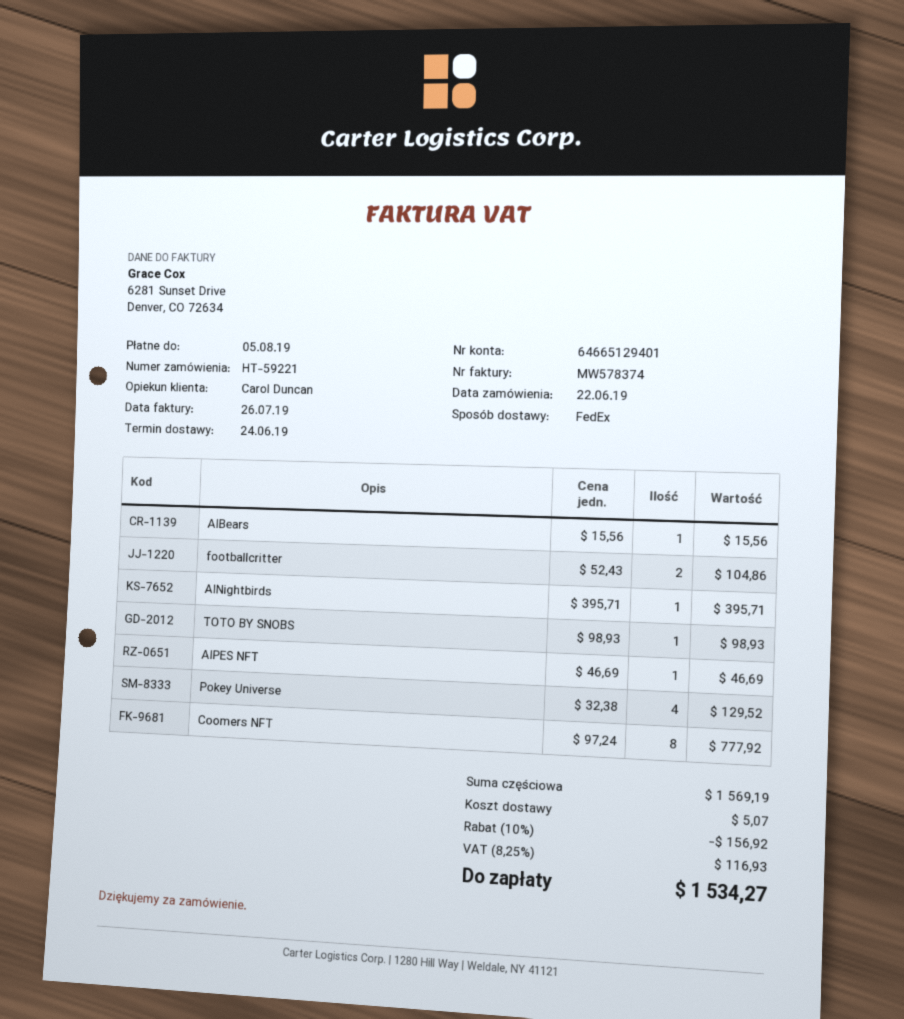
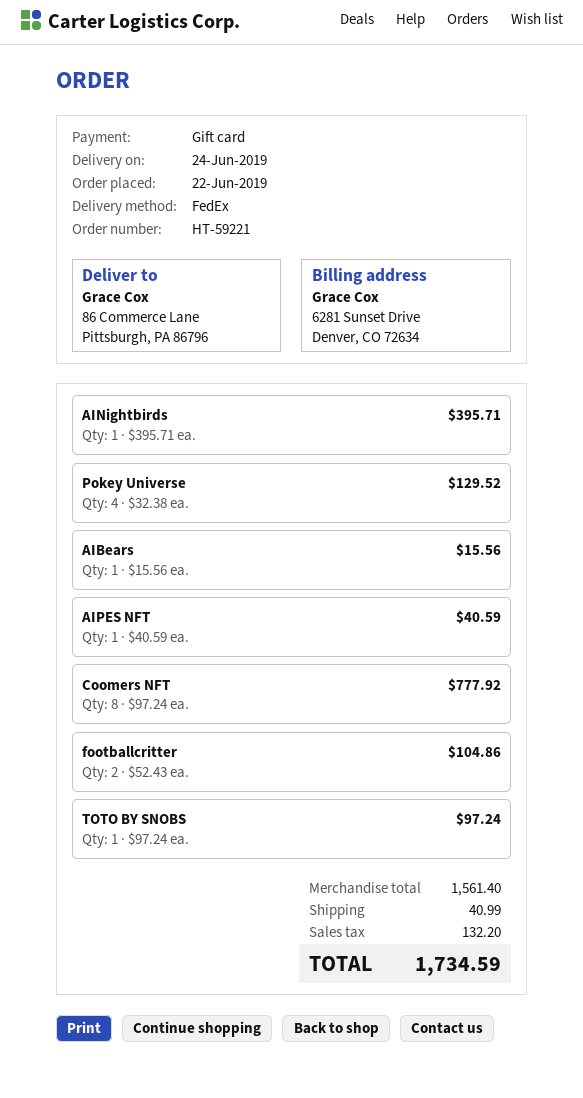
TOTO BY SNOBS: 1 x 98.93 = 98.93 -> 1 x 97.24 = 97.24
AIPES NFT: 1 x 46.69 = 46.69 -> 1 x 40.59 = 40.59
subtotal: 1569.19 -> 1561.40
discount: 10% = 156.92 -> none
shipping: 5.07 -> 40.99
tax: 116.93 -> 132.20
total: 1534.27 -> 1734.59

